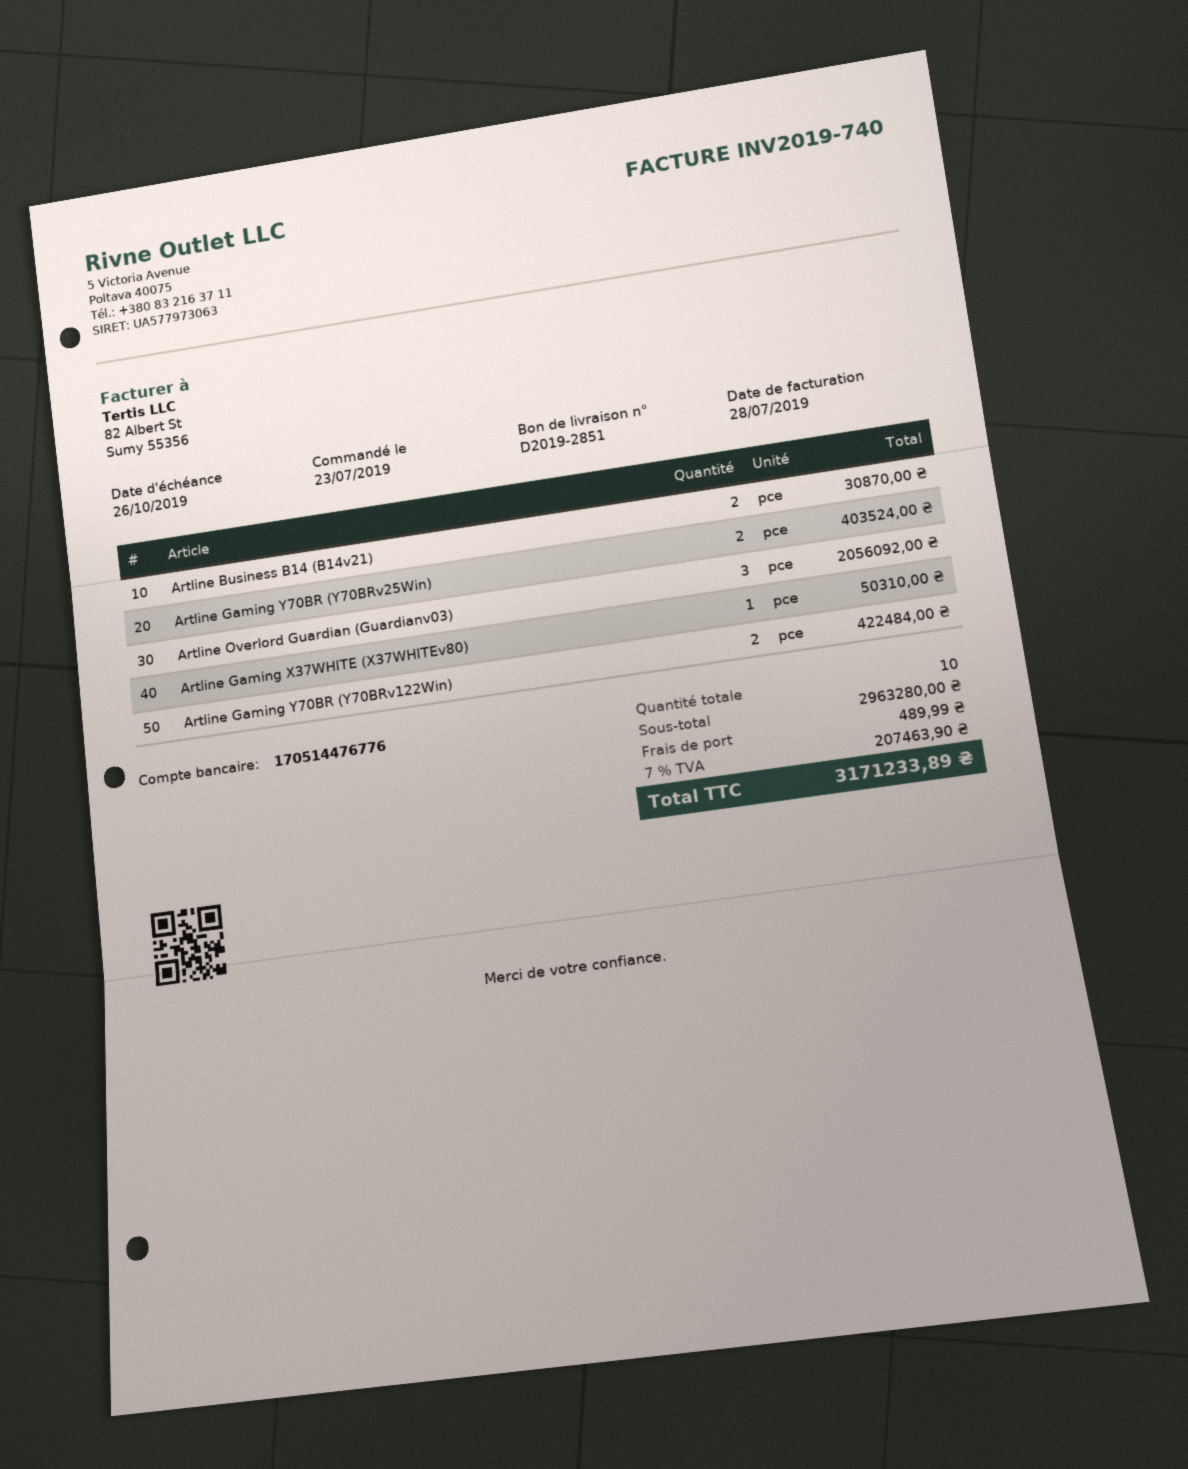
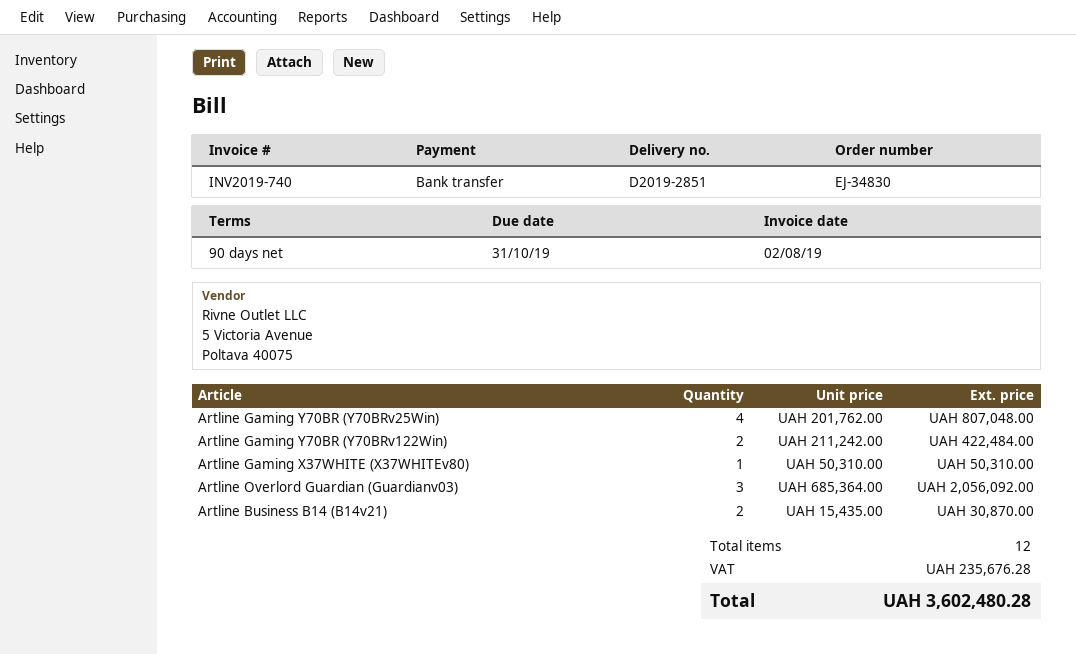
invoice date: 2019-07-28 -> 2019-08-02
due date: 2019-10-26 -> 2019-10-31
Artline Gaming Y70BR (Y70BRv25Win): 2 for 403524.00 -> 4 for 807048.00
total quantity: 10 -> 12
shipping: 489.99 -> none
tax: 207463.90 -> 235676.28
total: 3171233.89 -> 3602480.28

